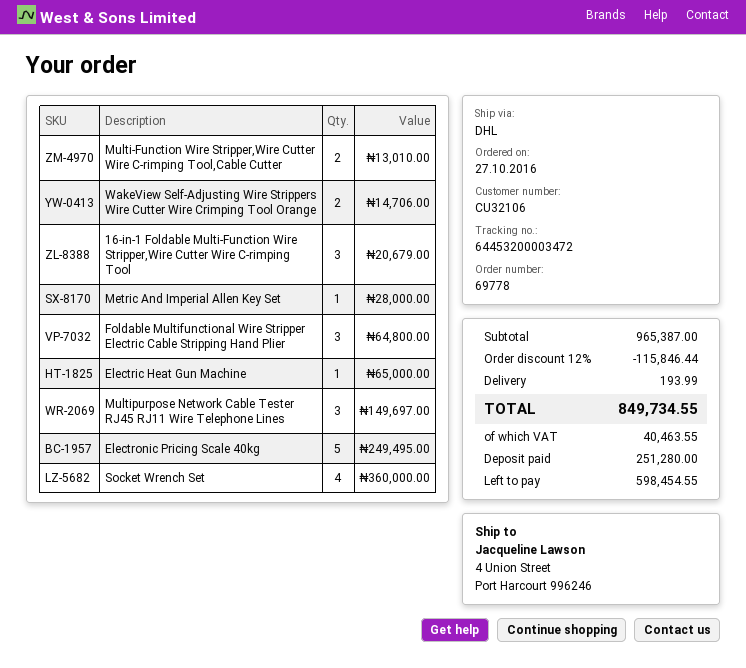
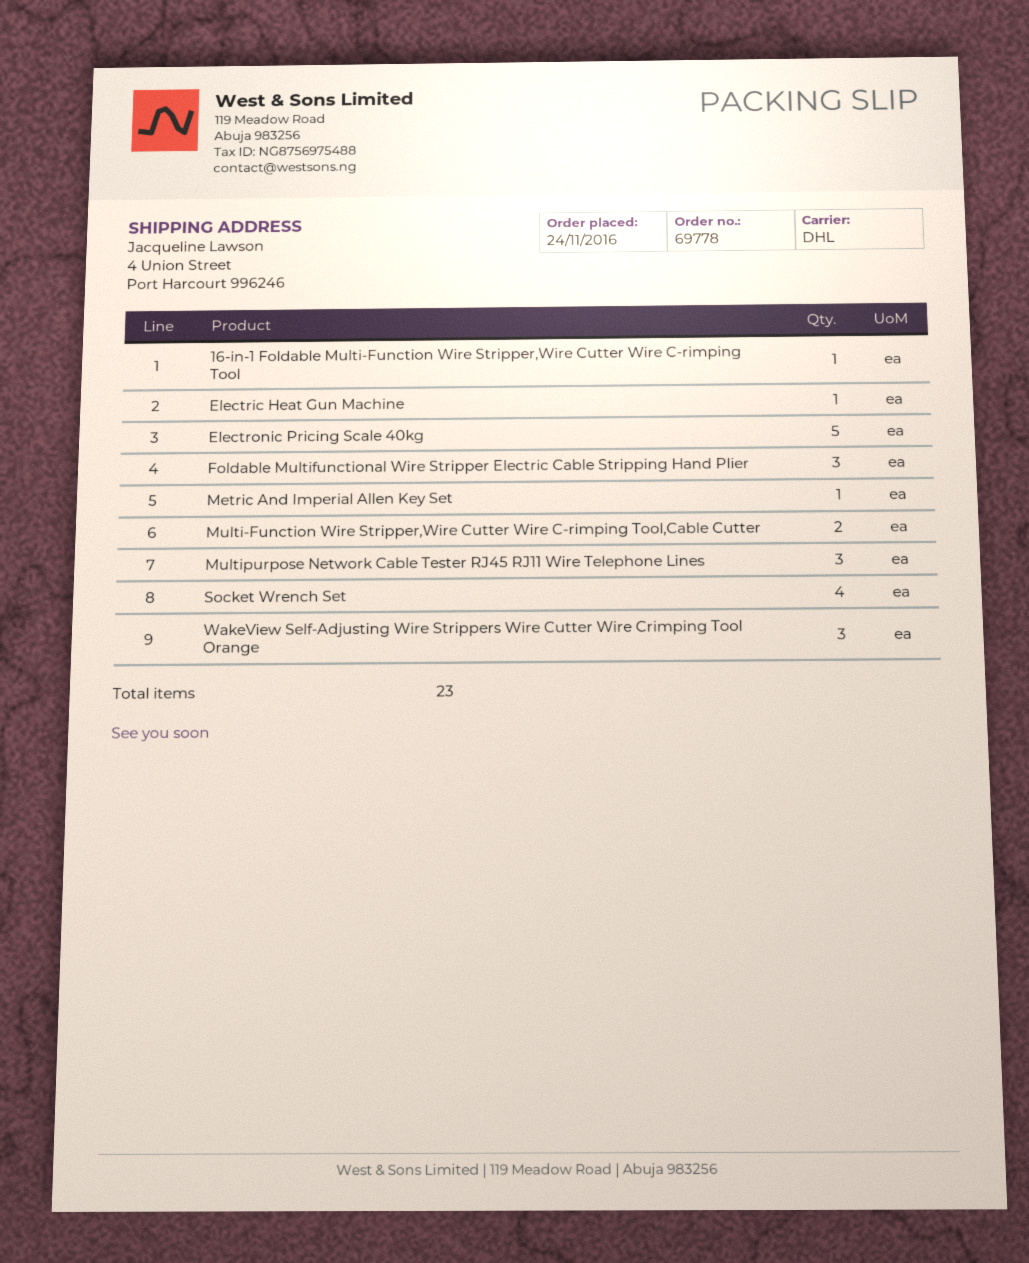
order date: 2016-10-27 -> 2016-11-24
WakeView Self-Adjusting Wire Strippers Wire Cutter Wire Crimping Tool Orange: 2 -> 3
16-in-1 Foldable Multi-Function Wire Stripper,Wire Cutter Wire C-rimping Tool: 3 -> 1

